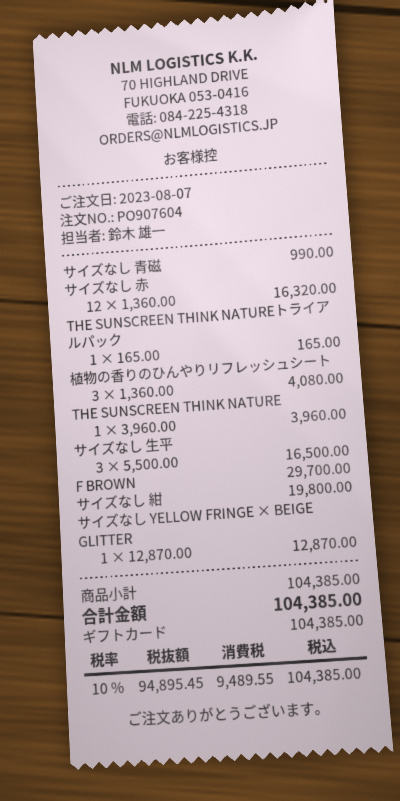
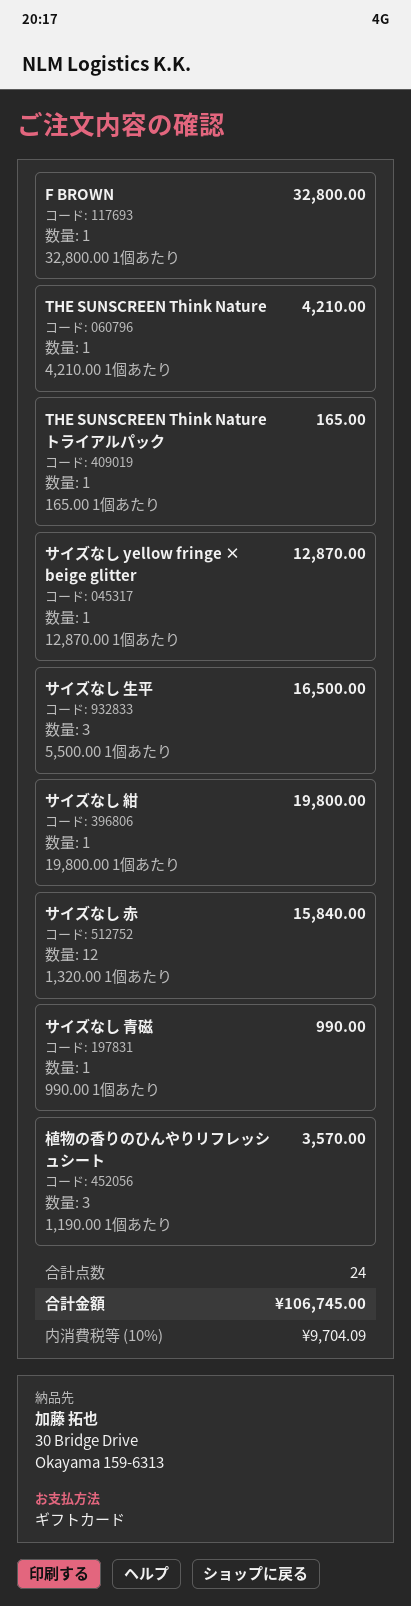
サイズなし 赤: 12 x 1360.00 = 16320.00 -> 12 x 1320.00 = 15840.00
植物の香りのひんやりリフレッシュシート: 3 x 1360.00 = 4080.00 -> 3 x 1190.00 = 3570.00
THE SUNSCREEN THINK NATURE: 1 x 3960.00 = 3960.00 -> 1 x 4210.00 = 4210.00
F BROWN: 1 x 29700.00 = 29700.00 -> 1 x 32800.00 = 32800.00
tax: 10% = 9489.55 -> 10% = 9704.09
total: 104385.00 -> 106745.00

